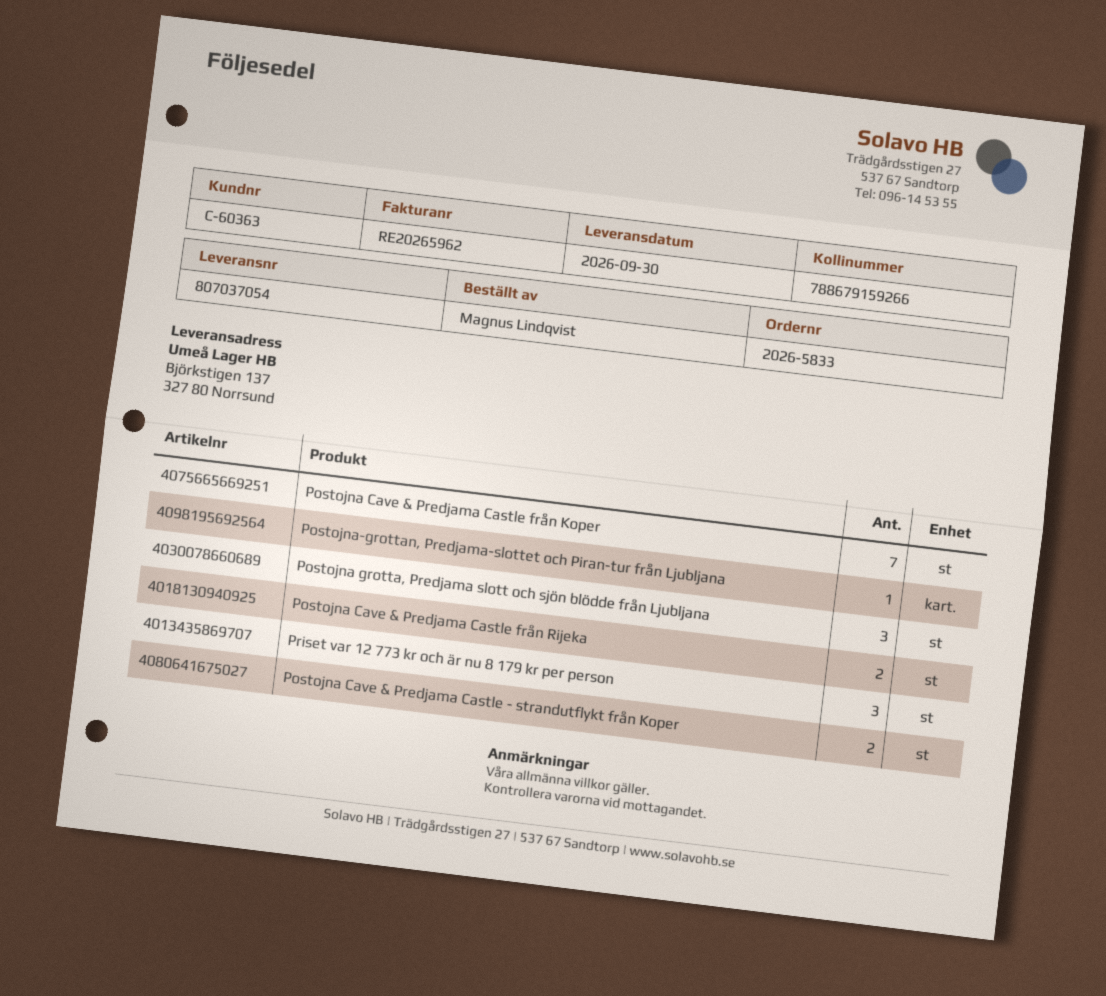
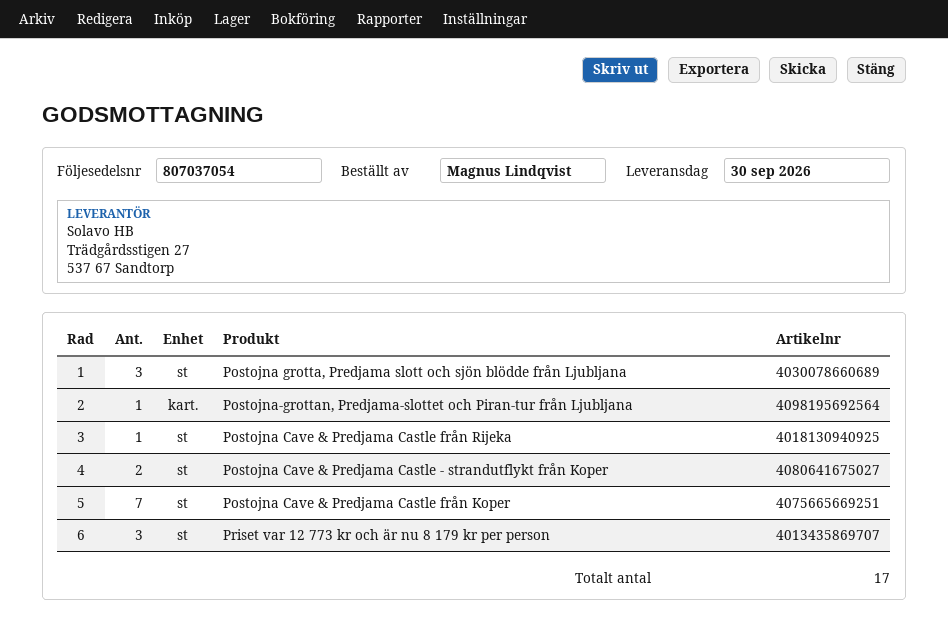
Postojna Cave & Predjama Castle från Rijeka: 2 -> 1

